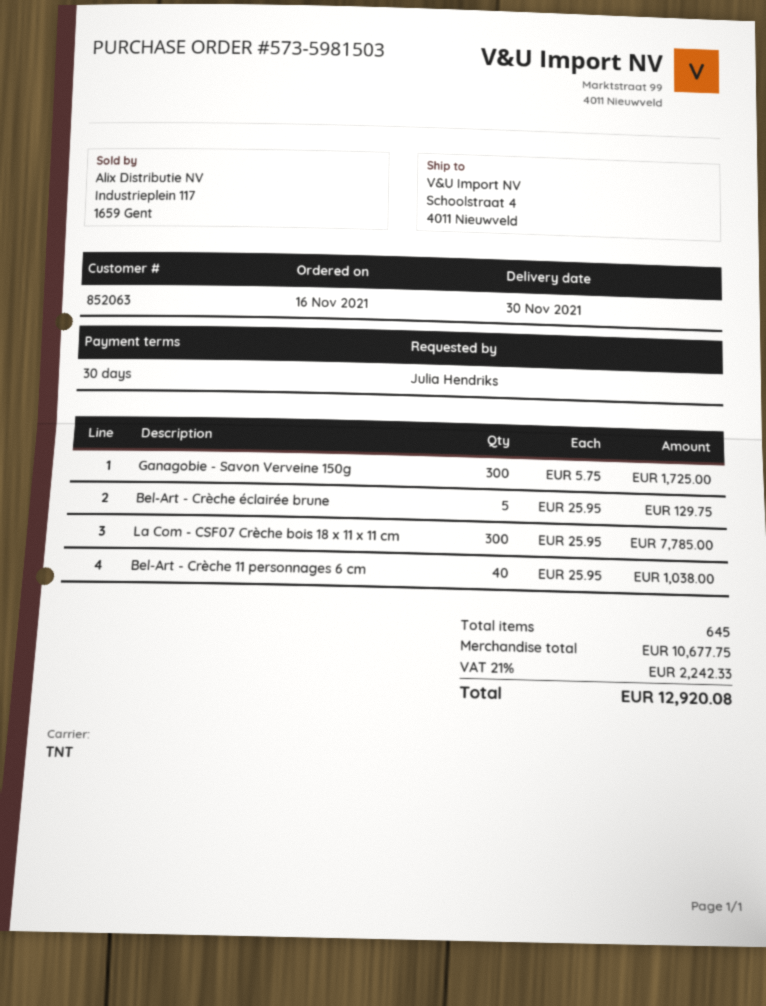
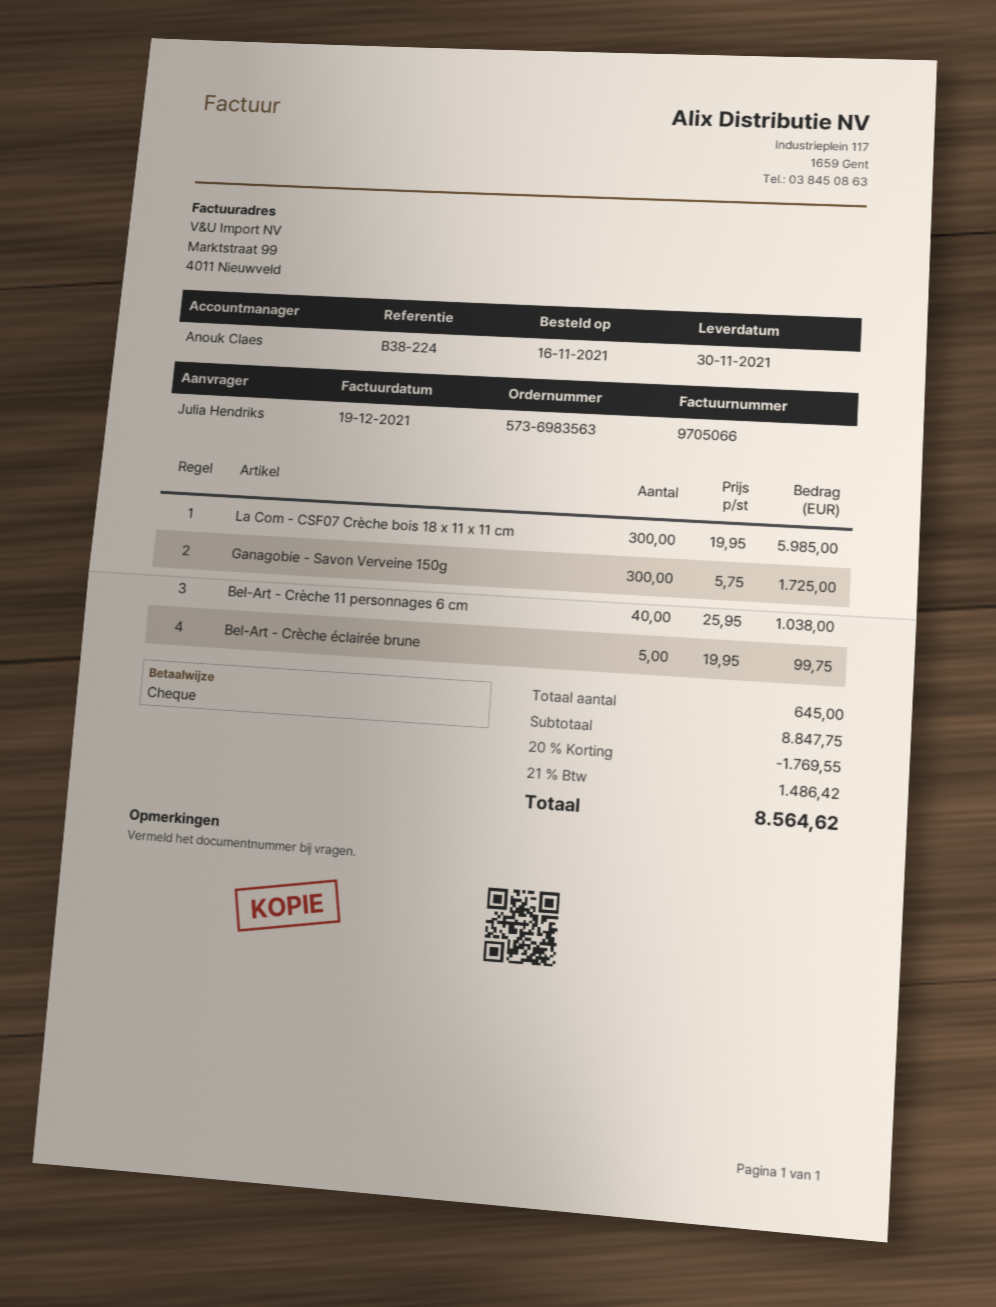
order number: 573-5981503 -> 573-6983563
Bel-Art - Crèche éclairée brune: 5 x 25.95 = 129.75 -> 5 x 19.95 = 99.75
La Com - CSF07 Crèche bois 18 x 11 x 11 cm: 300 x 25.95 = 7785.00 -> 300 x 19.95 = 5985.00
subtotal: 10677.75 -> 8847.75
discount: none -> 20% = 1769.55
tax: 21% = 2242.33 -> 21% = 1486.42
total: 12920.08 -> 8564.62

